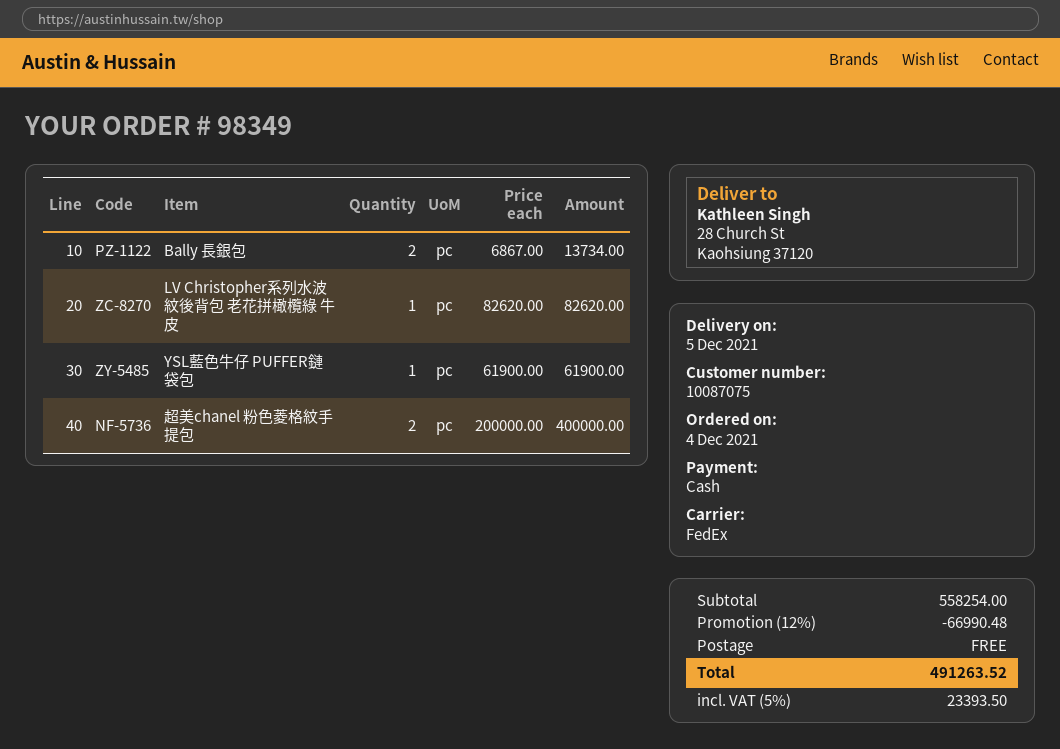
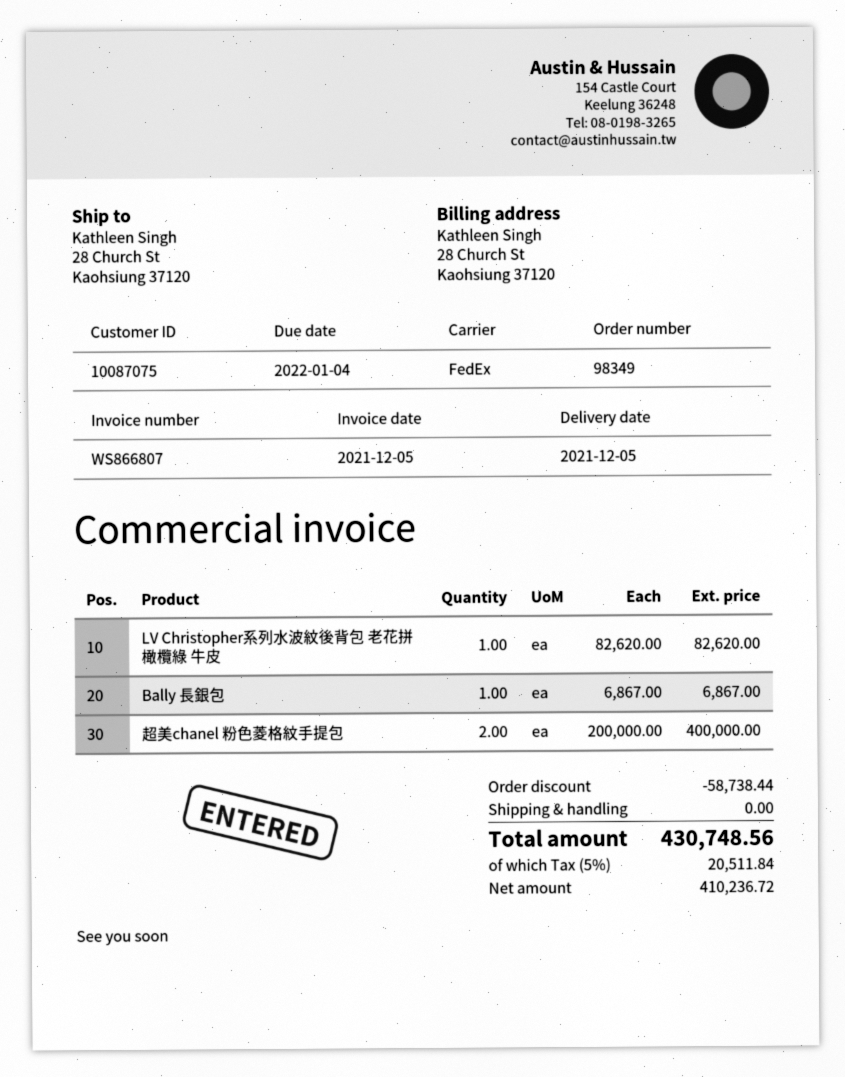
Bally 長銀包: 2 x 6867.00 = 13734.00 -> 1 x 6867.00 = 6867.00
YSL藍色牛仔 PUFFER鏈袋包: 1 x 61900.00 = 61900.00 -> none
discount: 66990.48 -> 58738.44
tax: 5% = 23393.50 -> 5% = 20511.84
total: 491263.52 -> 430748.56

